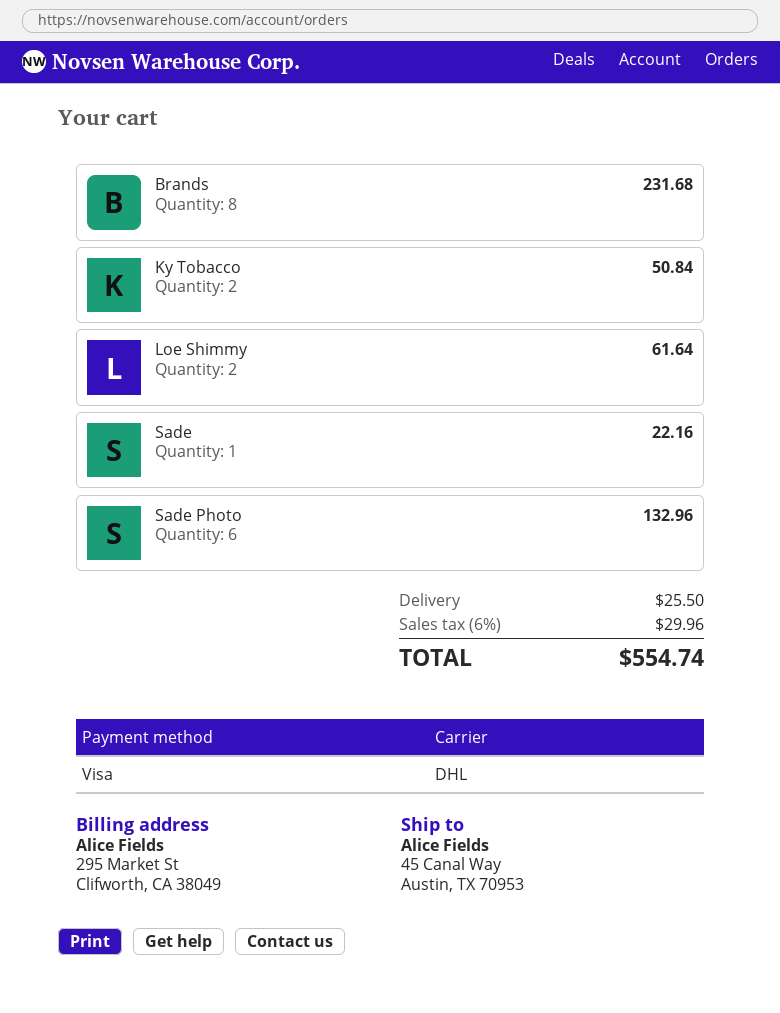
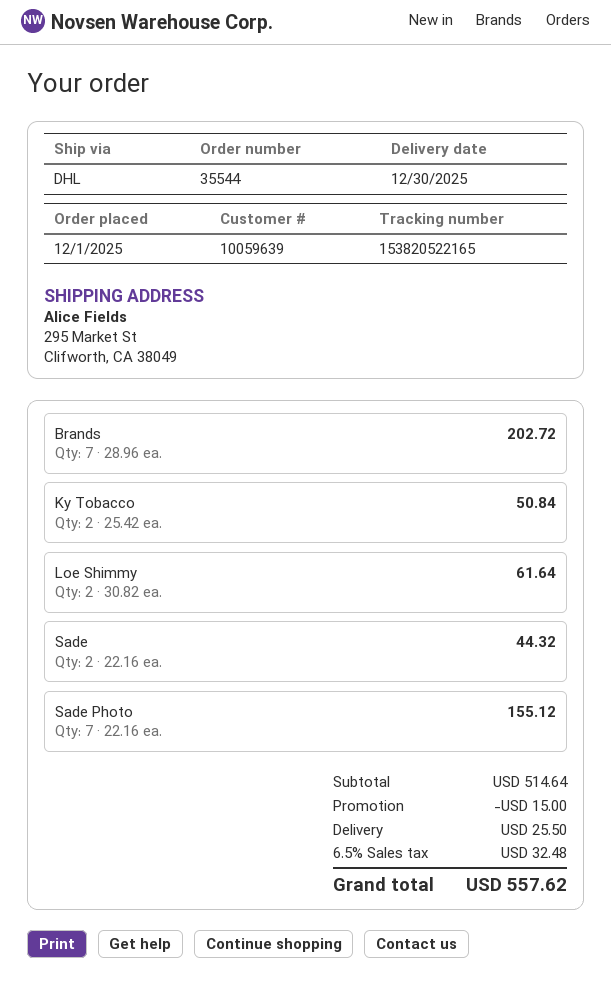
ship to: 45 Canal Way, Austin, TX 70953 -> 295 Market St, Clifworth, CA 38049
Brands: 8 for 231.68 -> 7 for 202.72
Sade: 1 for 22.16 -> 2 for 44.32
Sade Photo: 6 for 132.96 -> 7 for 155.12
discount: none -> 15.00
tax: 6% = 29.96 -> 6.5% = 32.48
total: 554.74 -> 557.62

